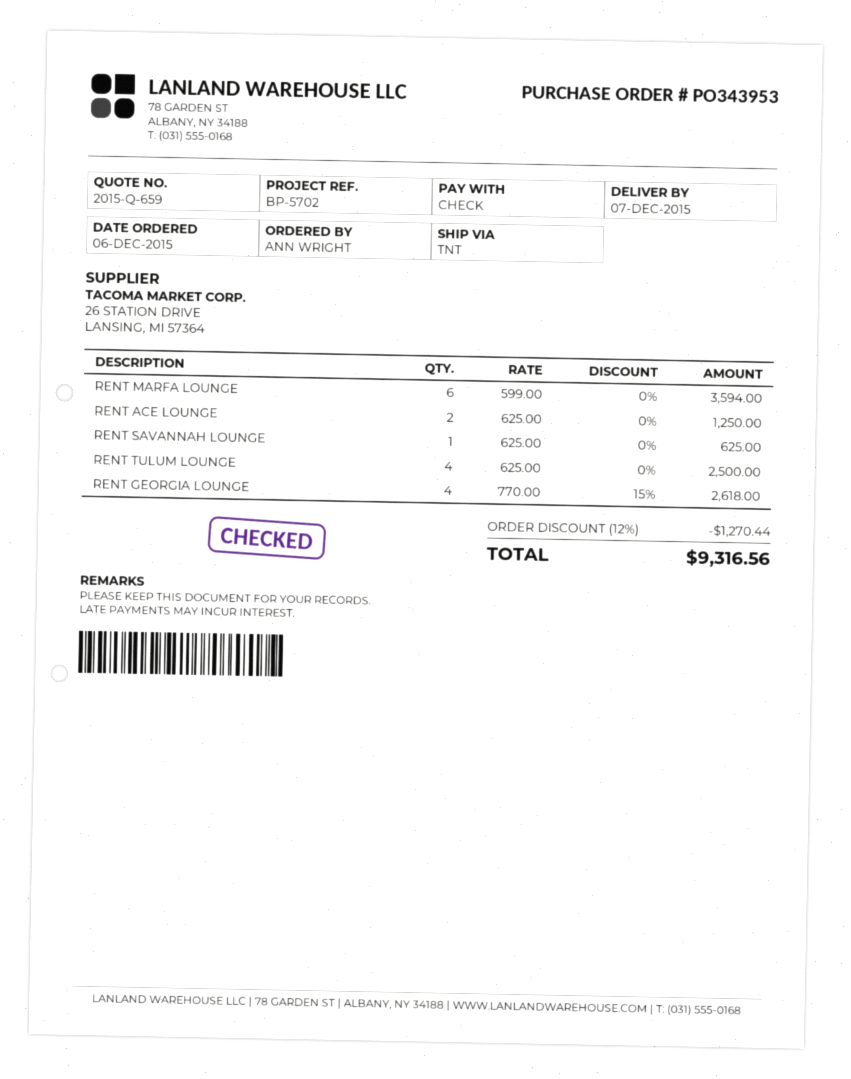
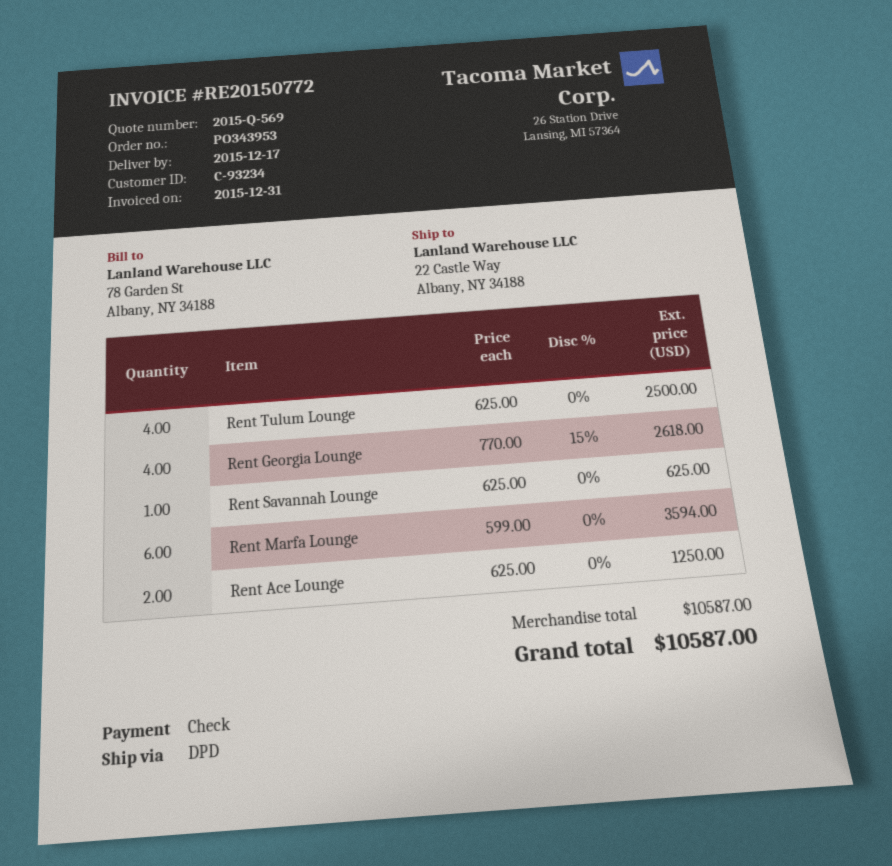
quote number: 2015-Q-659 -> 2015-Q-569
delivery date: 2015-12-07 -> 2015-12-17
shipping method: TNT -> DPD
discount: 12% = 1270.44 -> none
total: 9316.56 -> 10587.00

